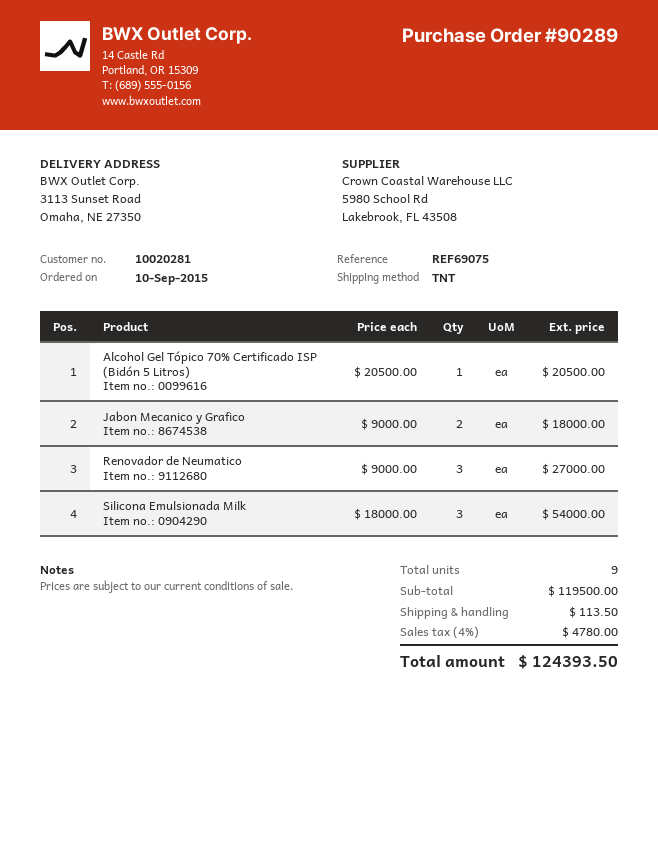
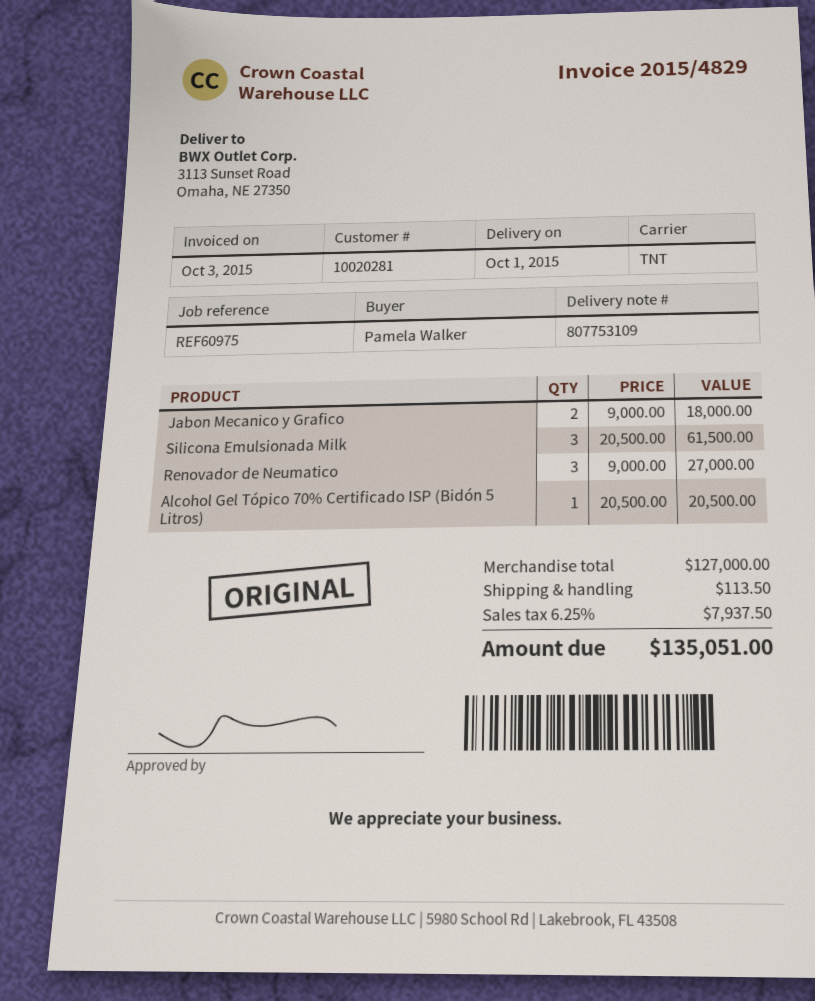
reference: REF69075 -> REF60975
Silicona Emulsionada Milk: 3 x 18000.00 = 54000.00 -> 3 x 20500.00 = 61500.00
subtotal: 119500.00 -> 127000.00
tax: 4% = 4780.00 -> 6.25% = 7937.50
total: 124393.50 -> 135051.00

